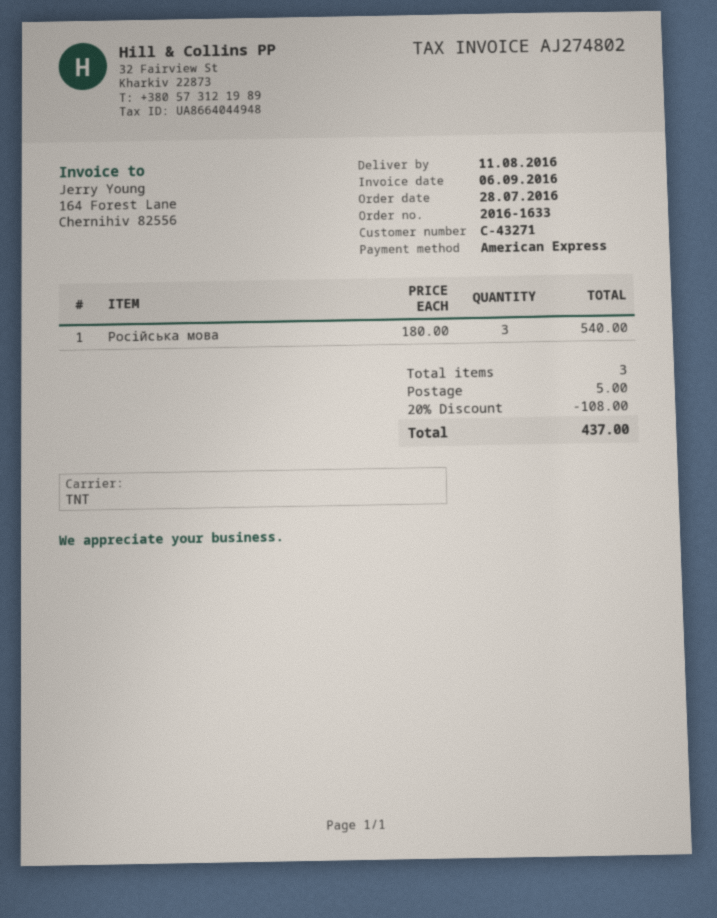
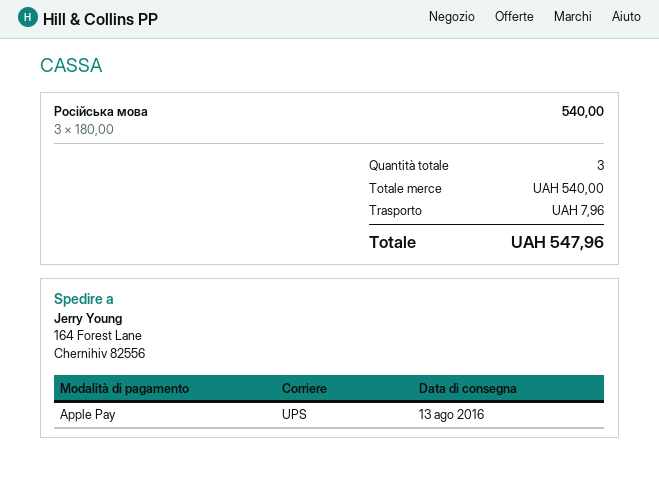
delivery date: 2016-08-11 -> 2016-08-13
payment method: American Express -> Apple Pay
shipping method: TNT -> UPS
discount: 20% = 108.00 -> none
shipping: 5.00 -> 7.96
total: 437.00 -> 547.96

